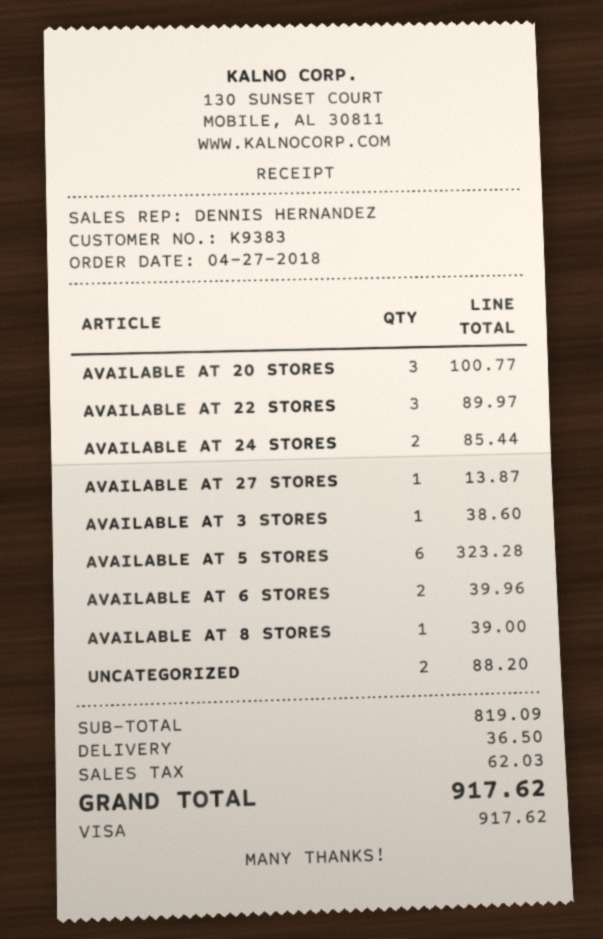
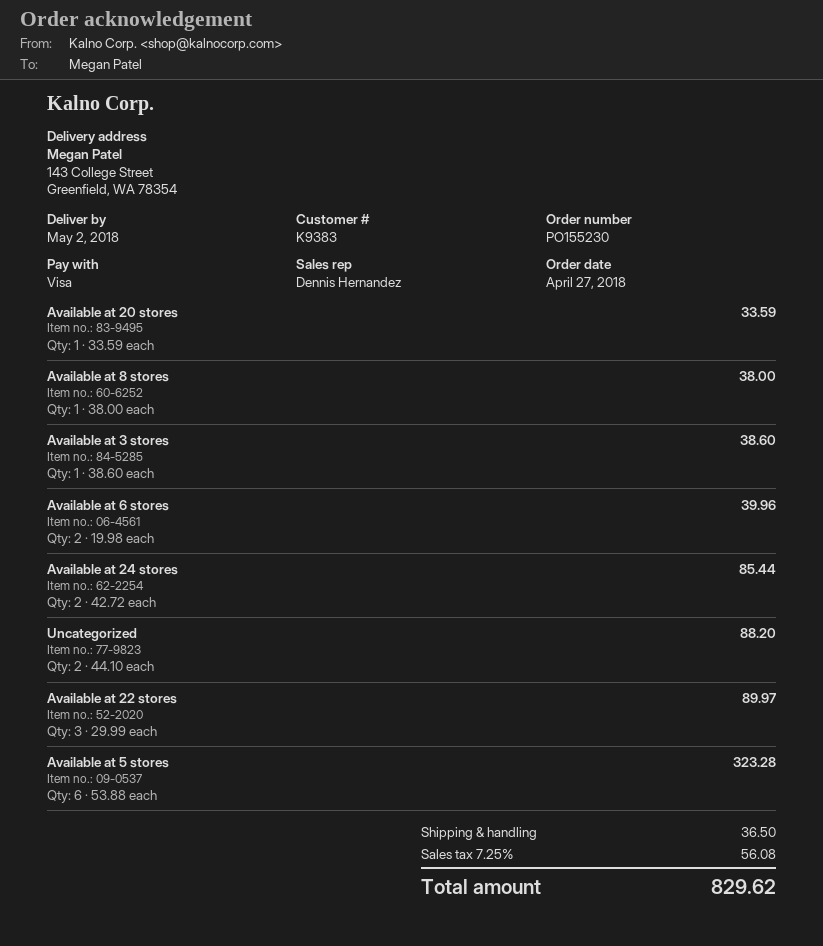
AVAILABLE AT 20 STORES: 3 for 100.77 -> 1 for 33.59
AVAILABLE AT 27 STORES: 1 for 13.87 -> none
AVAILABLE AT 8 STORES: 1 for 39.00 -> 1 for 38.00
tax: 62.03 -> 56.08
total: 917.62 -> 829.62

